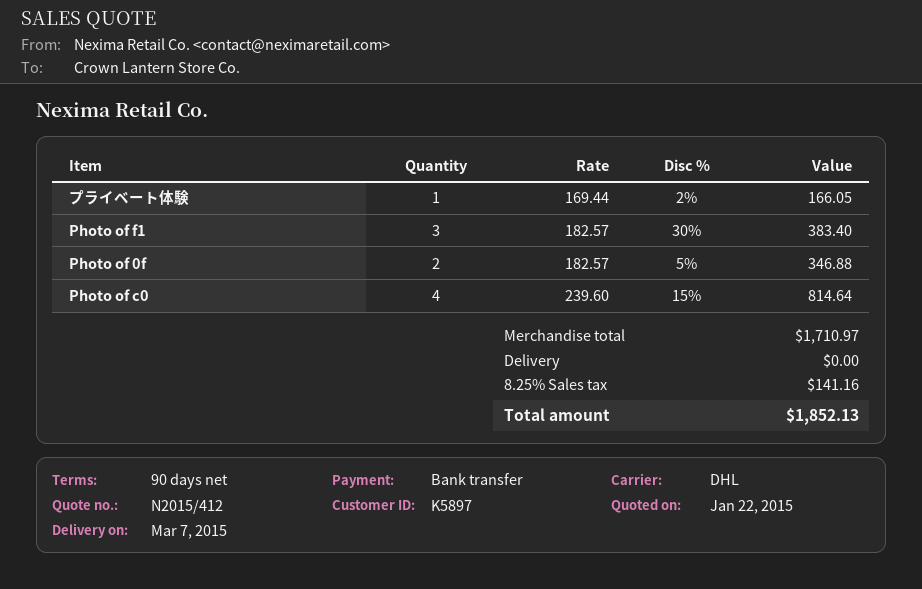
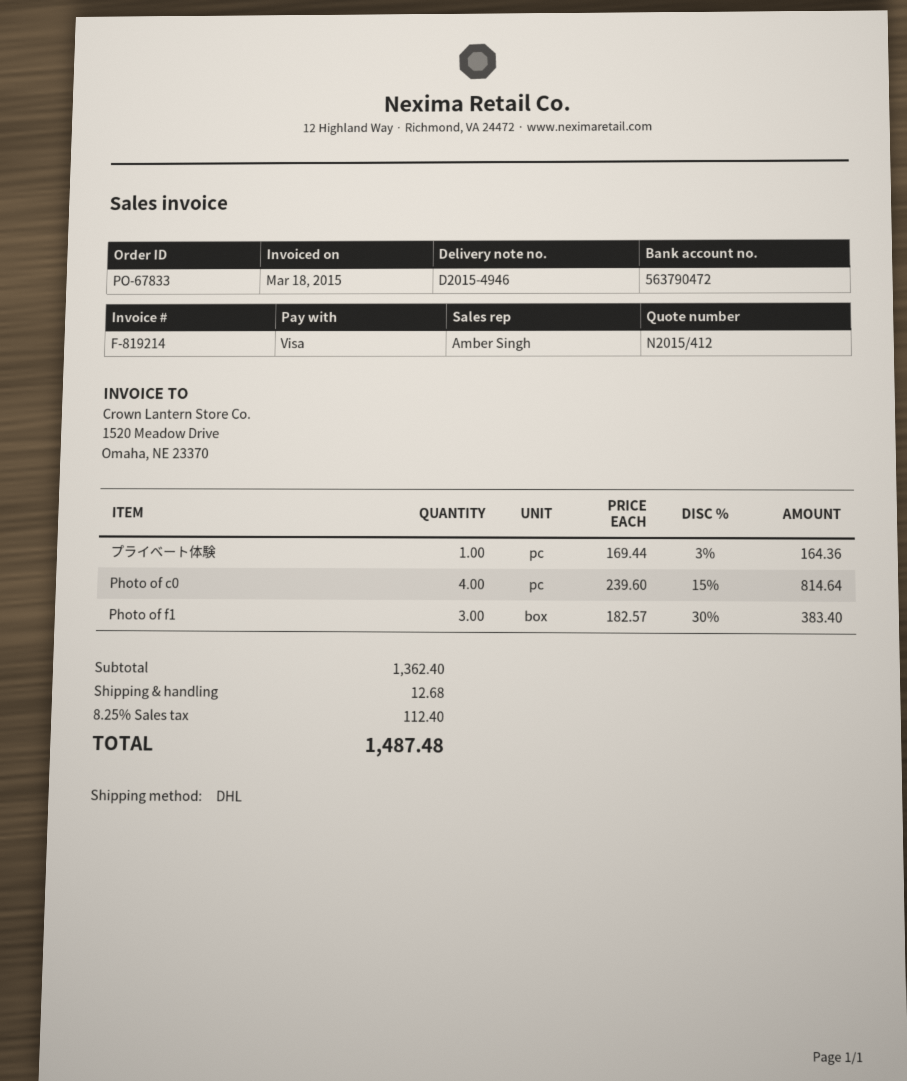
payment method: bank transfer -> Visa
プライベート体験: 1 x 169.44 - 2% = 166.05 -> 1 x 169.44 - 3% = 164.36
Photo of 0f: 2 x 182.57 - 5% = 346.88 -> none
subtotal: 1710.97 -> 1362.40
shipping: 0.00 -> 12.68
tax: 8.25% = 141.16 -> 8.25% = 112.40
total: 1852.13 -> 1487.48

